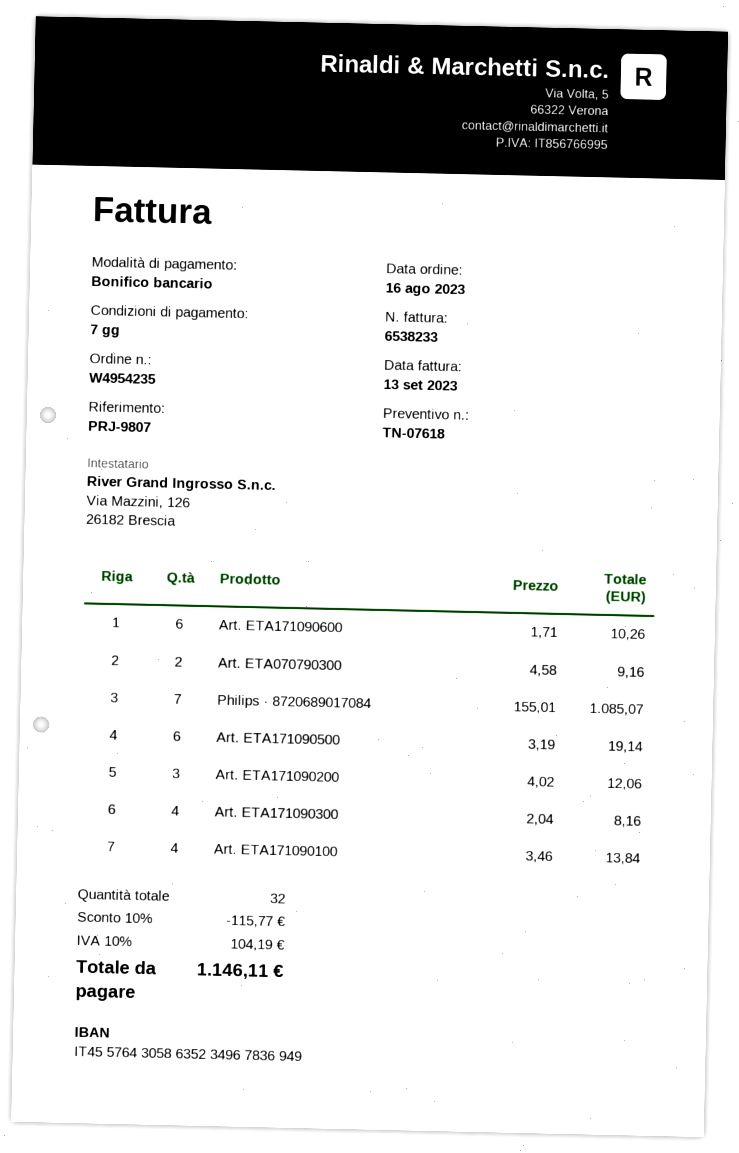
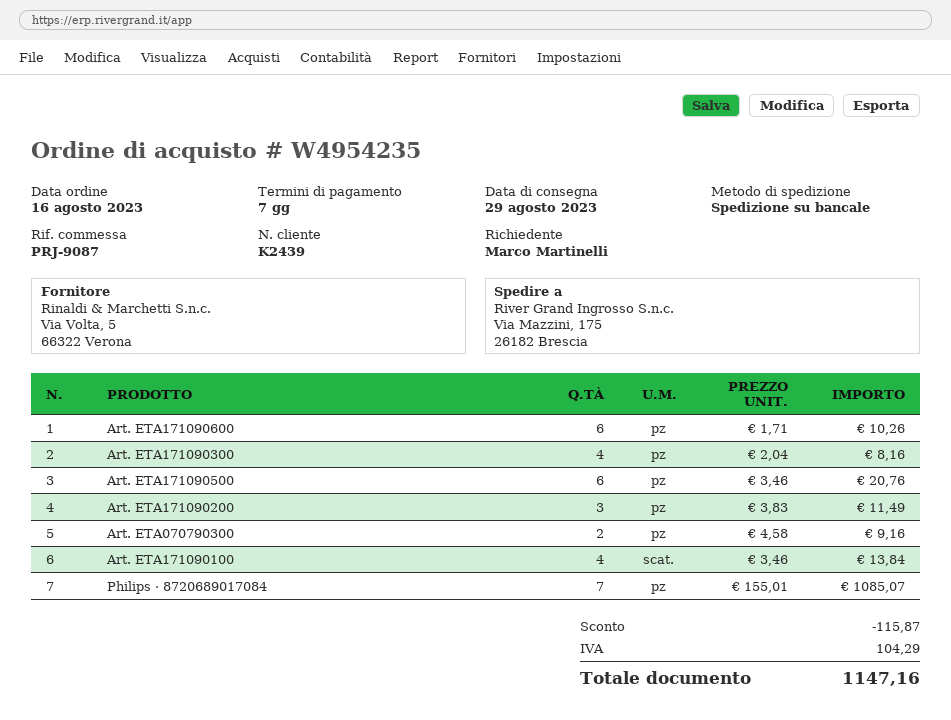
reference: PRJ-9807 -> PRJ-9087
Art. ETA171090500: 6 x 3.19 = 19.14 -> 6 x 3.46 = 20.76
Art. ETA171090200: 3 x 4.02 = 12.06 -> 3 x 3.83 = 11.49
discount: 115.77 -> 115.87
tax: 104.19 -> 104.29
total: 1146.11 -> 1147.16

